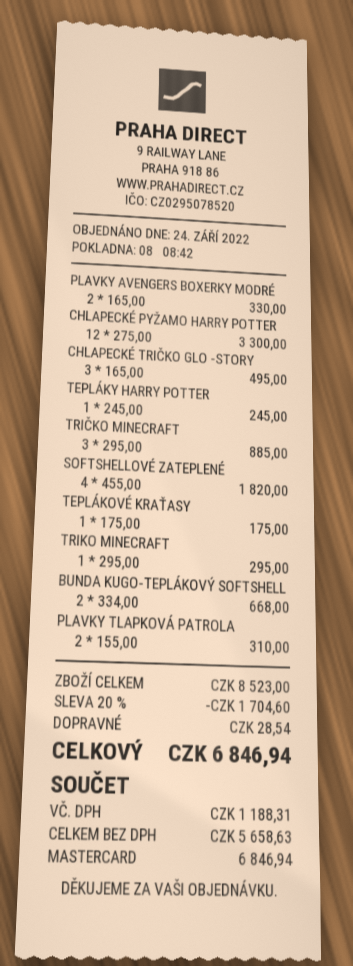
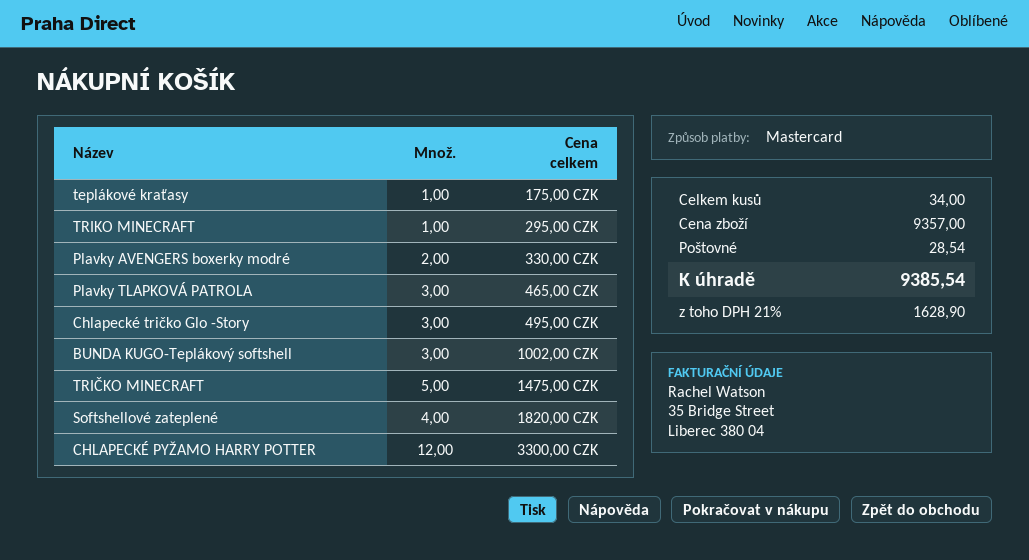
TEPLÁKY HARRY POTTER: 1 for 245.00 -> none
TRIČKO MINECRAFT: 3 for 885.00 -> 5 for 1475.00
BUNDA KUGO-TEPLÁKOVÝ SOFTSHELL: 2 for 668.00 -> 3 for 1002.00
PLAVKY TLAPKOVÁ PATROLA: 2 for 310.00 -> 3 for 465.00
subtotal: 8523.00 -> 9357.00
discount: 20% = 1704.60 -> none
tax: 1188.31 -> 1628.90
total: 6846.94 -> 9385.54

